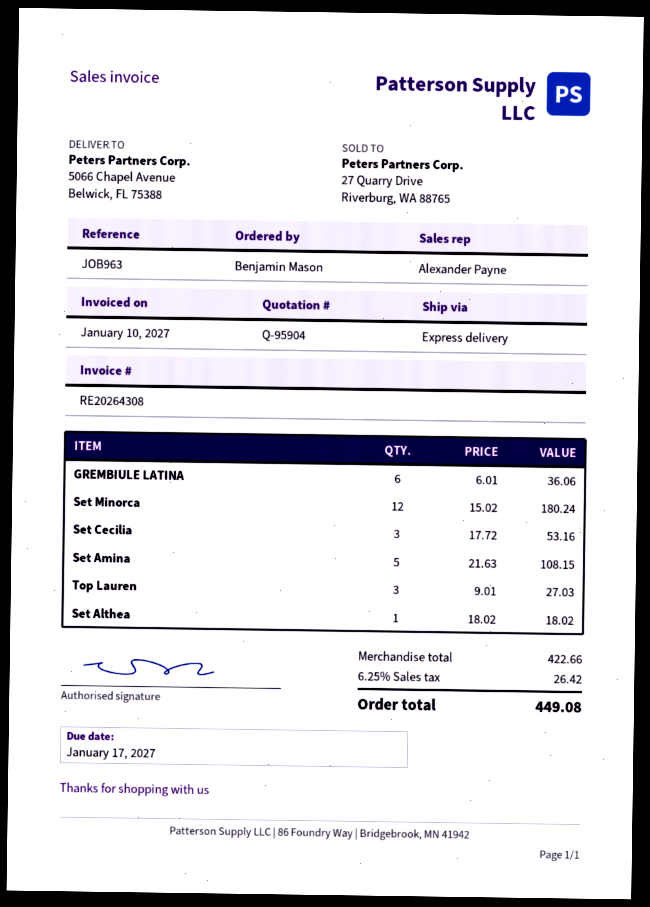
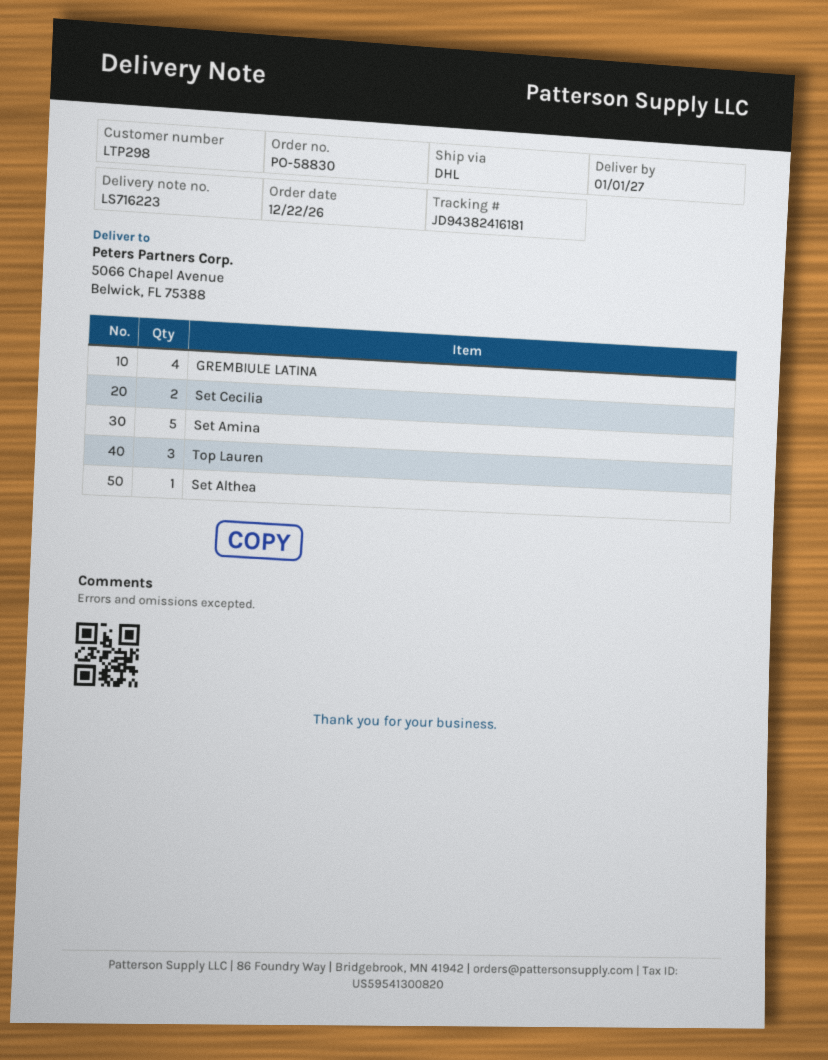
shipping method: express -> DHL
GREMBIULE LATINA: 6 -> 4
Set Minorca: 12 -> none
Set Cecilia: 3 -> 2

